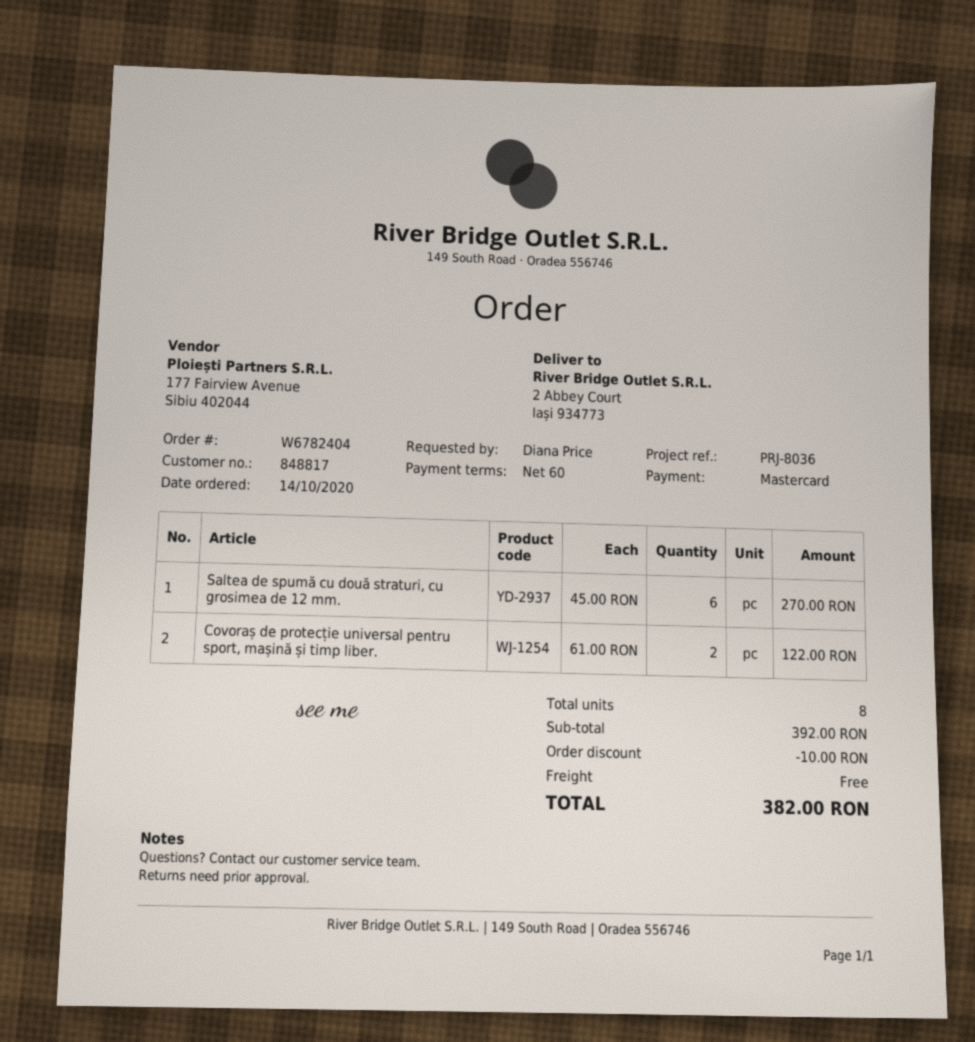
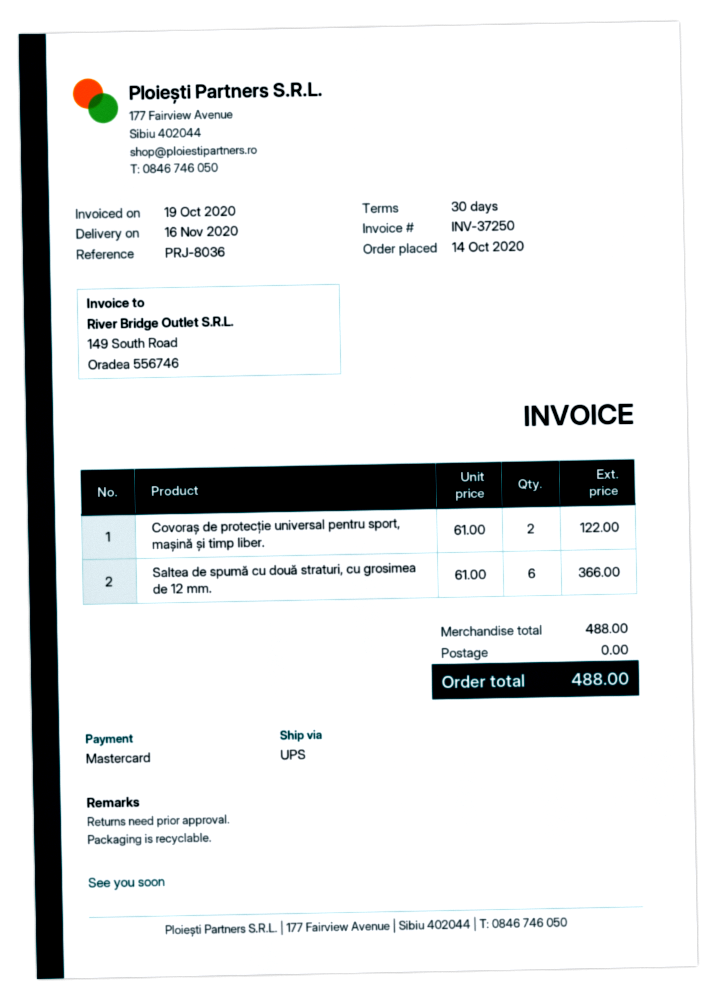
payment terms: 60 days -> 30 days
Saltea de spumă cu două straturi, cu grosimea de 12 mm.: 6 x 45.00 = 270.00 -> 6 x 61.00 = 366.00
subtotal: 392.00 -> 488.00
discount: 10.00 -> none
total: 382.00 -> 488.00

